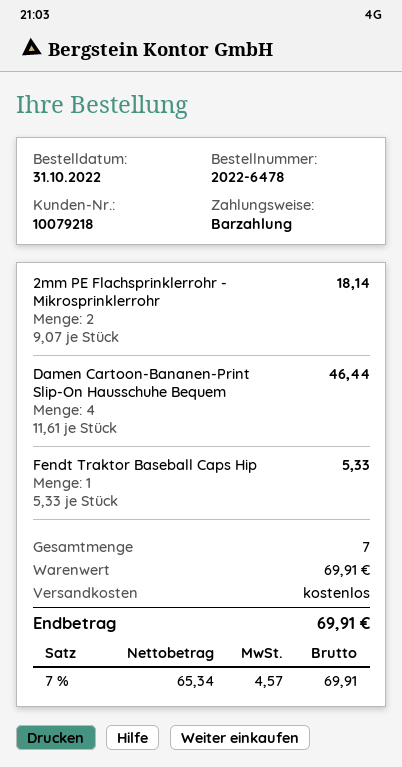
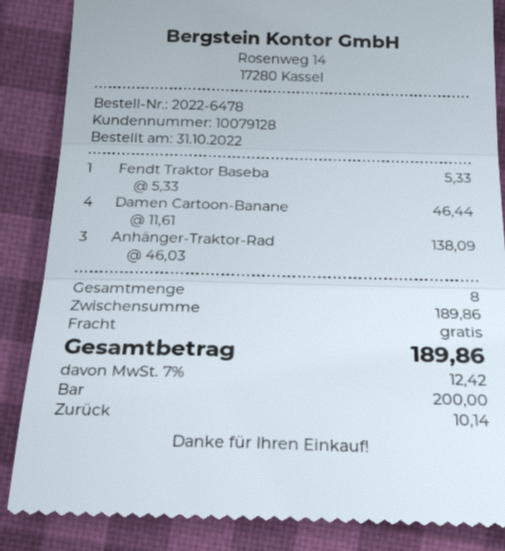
customer number: 10079218 -> 10079128
2mm PE Flachsprinklerrohr - Mikrosprinklerrohr: 2 x 9.07 = 18.14 -> none
Anhänger-Traktor-Rad: none -> 3 x 46.03 = 138.09
total quantity: 7 -> 8
subtotal: 69.91 -> 189.86
tax: 7% = 4.57 -> 7% = 12.42
total: 69.91 -> 189.86

